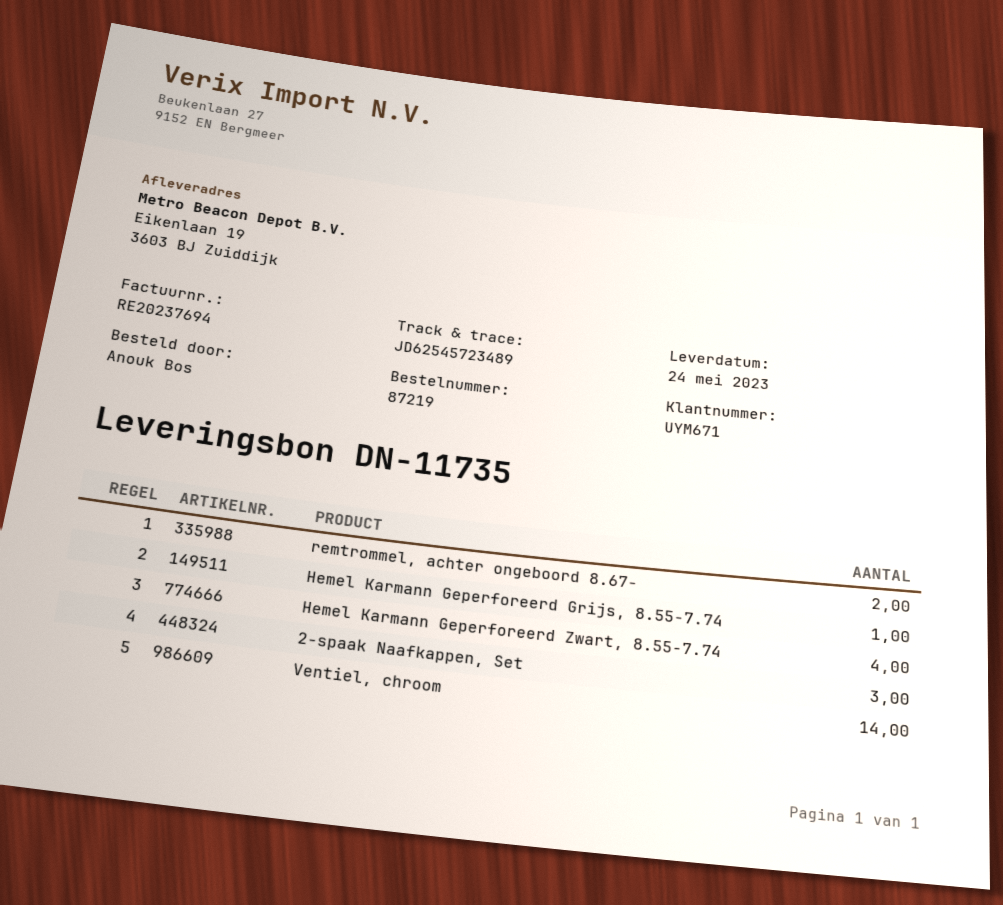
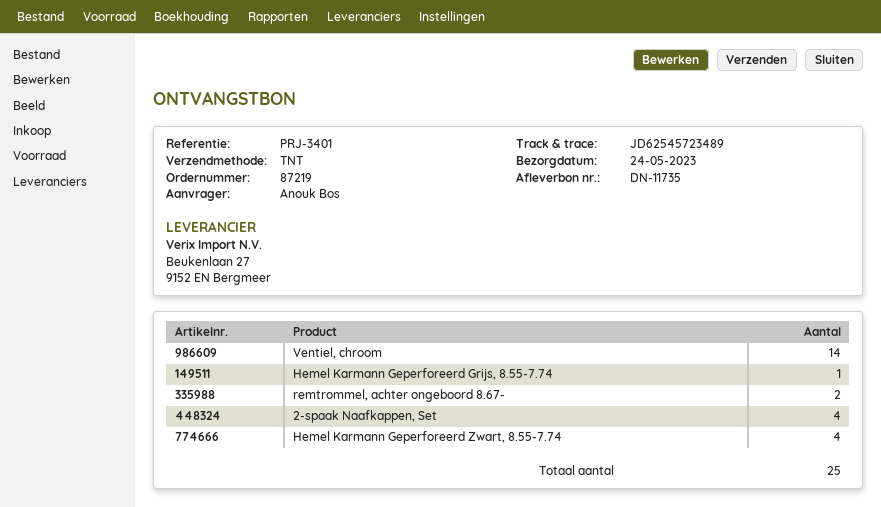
2-spaak Naafkappen, Set: 3 -> 4

